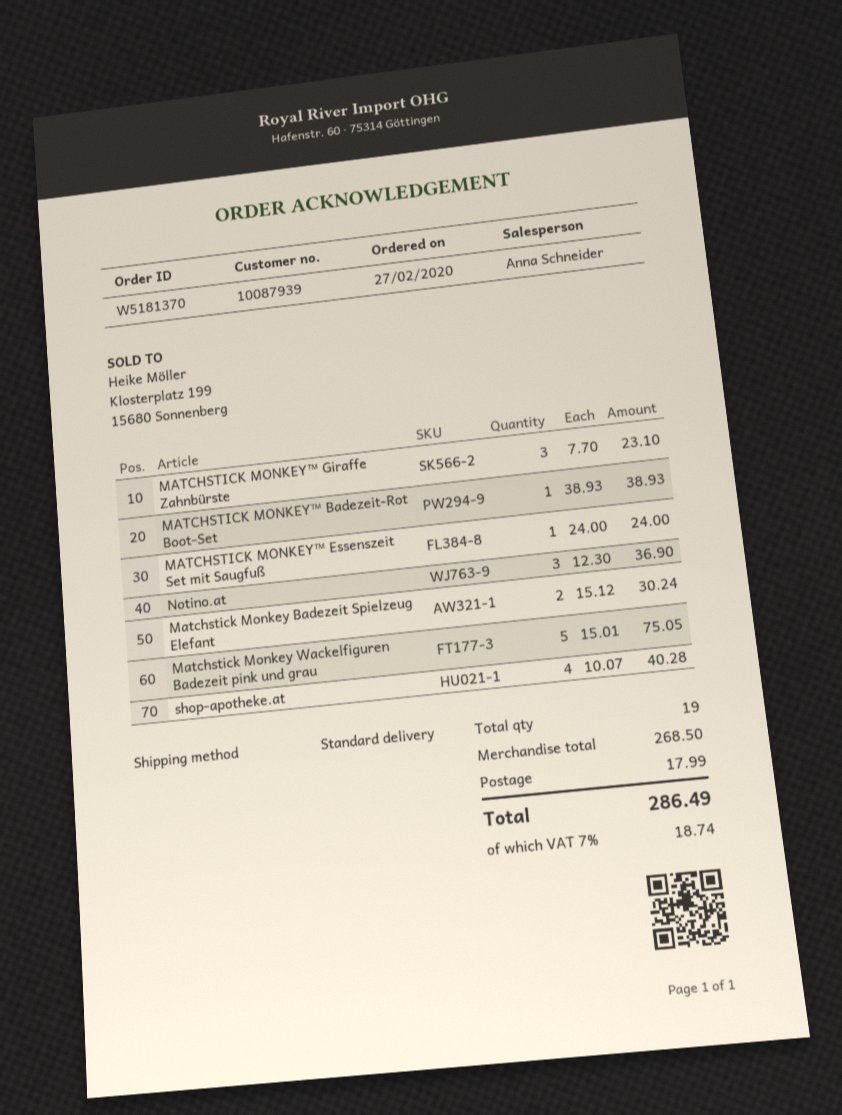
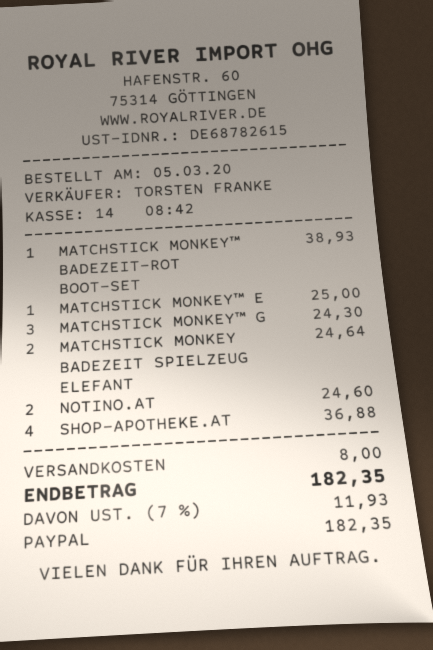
order date: 2020-02-27 -> 2020-03-05
sales rep: Anna Schneider -> TORSTEN FRANKE
MATCHSTICK MONKEY™ Giraffe Zahnbürste: 3 for 23.10 -> 3 for 24.30
MATCHSTICK MONKEY™ Essenszeit Set mit Saugfuß: 1 for 24.00 -> 1 for 25.00
Notino.at: 3 for 36.90 -> 2 for 24.60
Matchstick Monkey Badezeit Spielzeug Elefant: 2 for 30.24 -> 2 for 24.64
Matchstick Monkey Wackelfiguren Badezeit pink und grau: 5 for 75.05 -> none
shop-apotheke.at: 4 for 40.28 -> 4 for 36.88
shipping: 17.99 -> 8.00
tax: 7% = 18.74 -> 7% = 11.93
total: 286.49 -> 182.35

